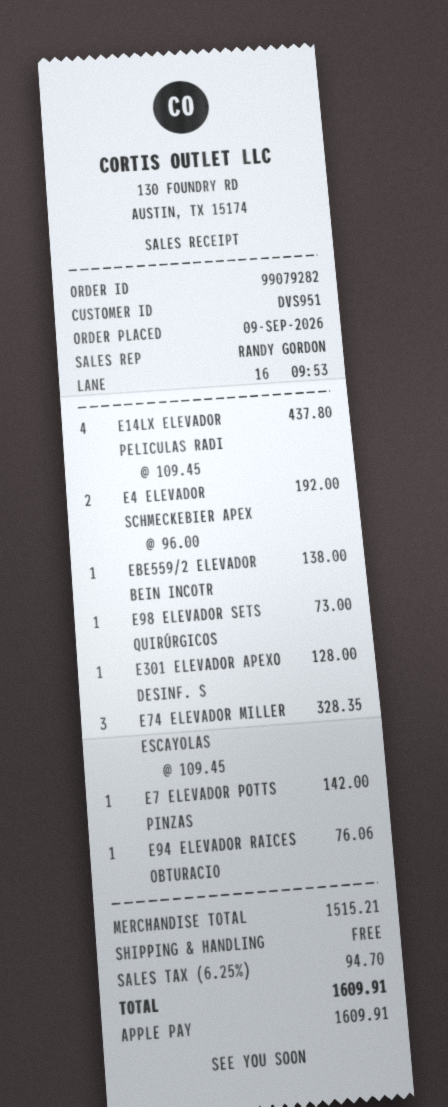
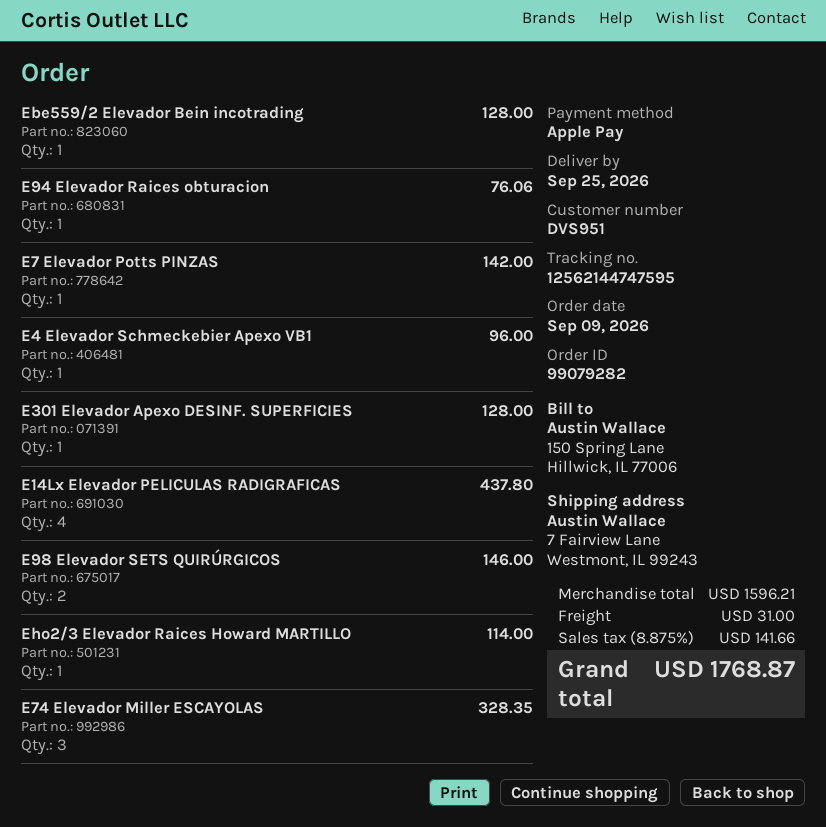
E4 ELEVADOR SCHMECKEBIER APEX: 2 for 192.00 -> 1 for 96.00
EBE559/2 ELEVADOR BEIN INCOTR: 1 for 138.00 -> 1 for 128.00
E98 ELEVADOR SETS QUIRÚRGICOS: 1 for 73.00 -> 2 for 146.00
Eho2/3 Elevador Raices Howard MARTILLO: none -> 1 for 114.00
subtotal: 1515.21 -> 1596.21
shipping: 0.00 -> 31.00
tax: 6.25% = 94.70 -> 8.875% = 141.66
total: 1609.91 -> 1768.87

